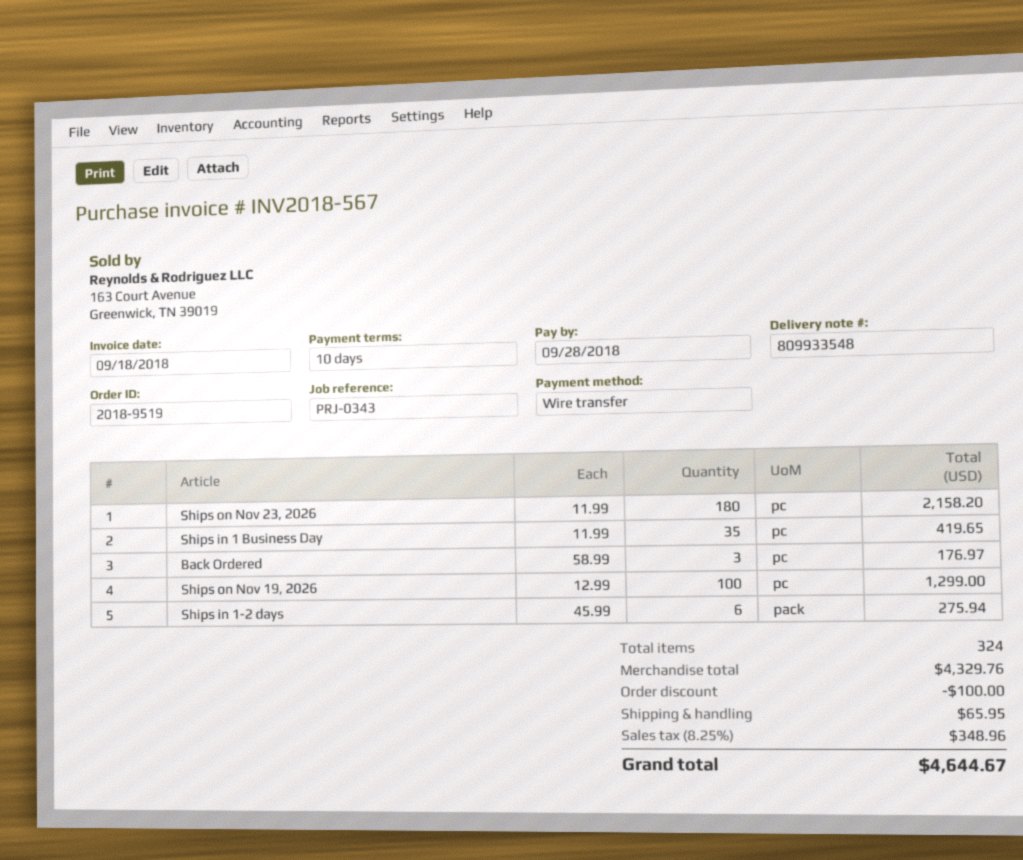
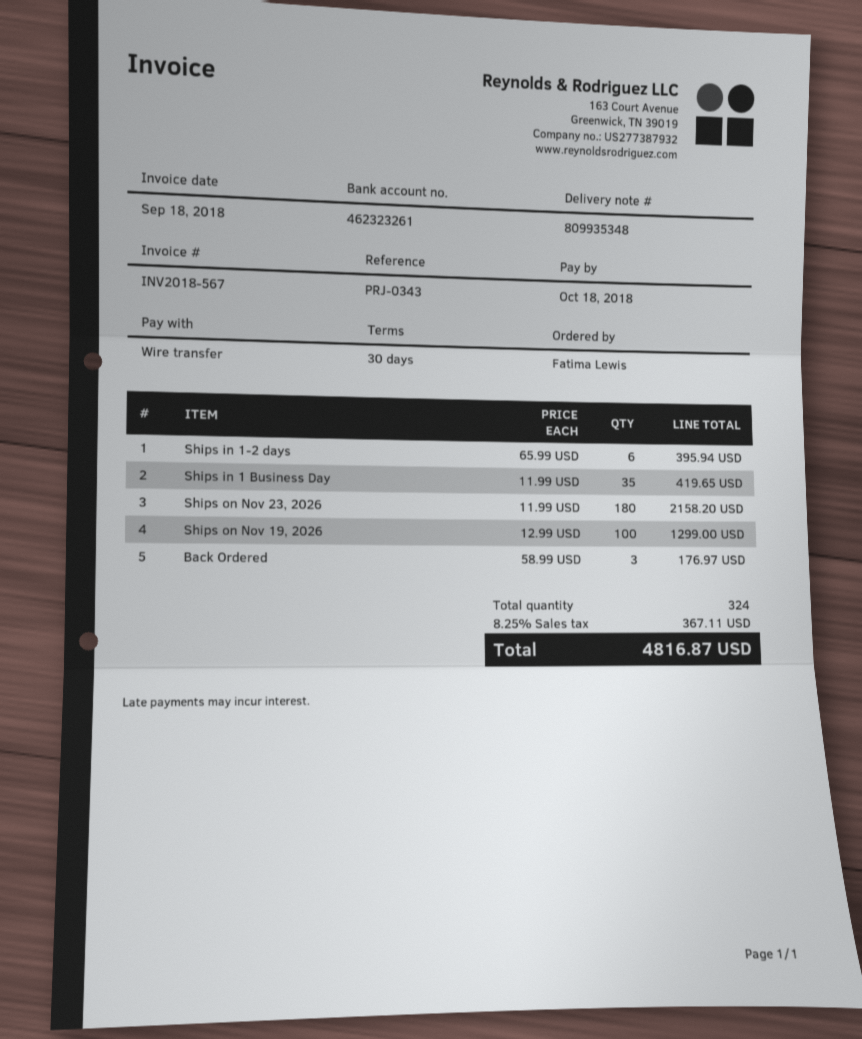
delivery note number: 809933548 -> 809935348
payment terms: 10 days -> 30 days
due date: 2018-09-28 -> 2018-10-18
Ships in 1-2 days: 6 x 45.99 = 275.94 -> 6 x 65.99 = 395.94
discount: 100.00 -> none
shipping: 65.95 -> none
tax: 8.25% = 348.96 -> 8.25% = 367.11
total: 4644.67 -> 4816.87

